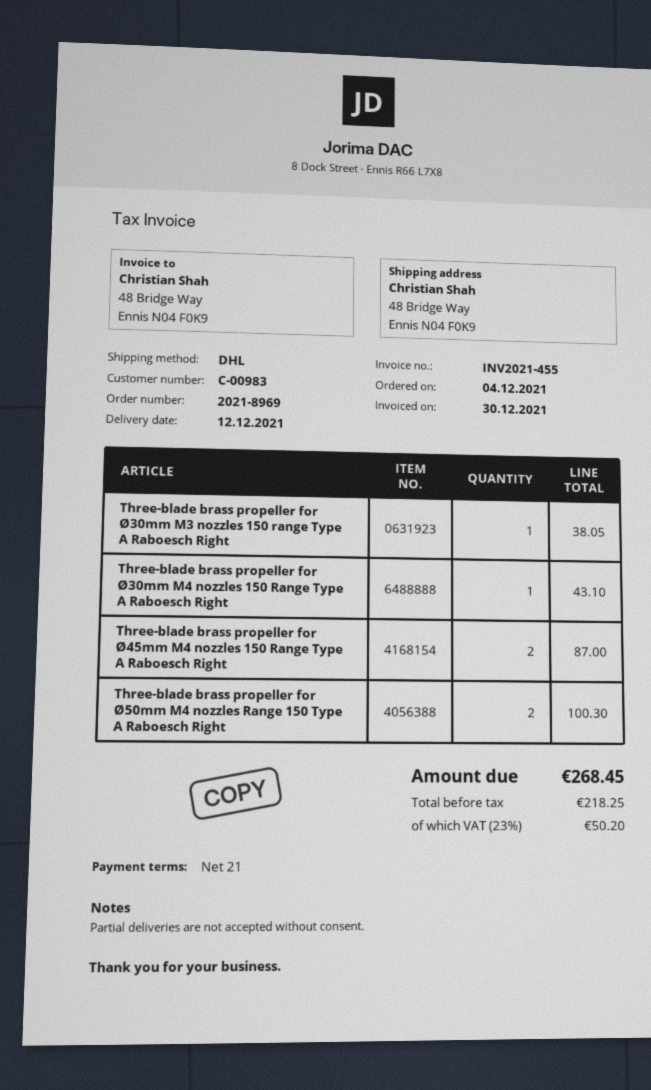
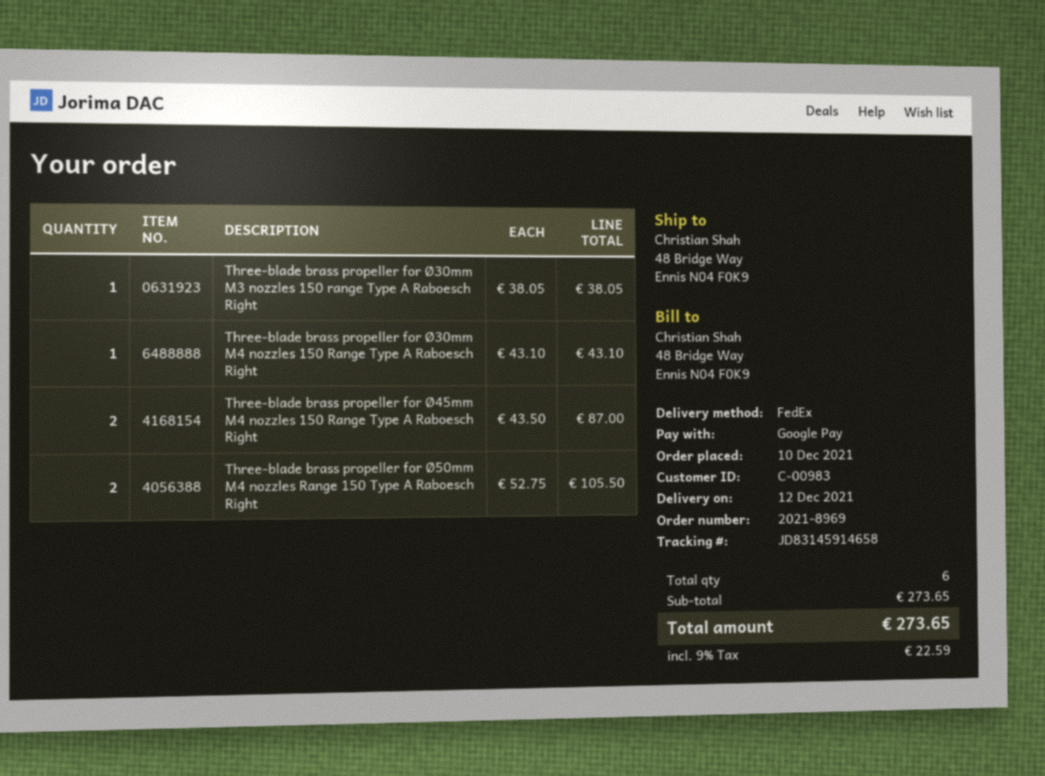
order date: 2021-12-04 -> 2021-12-10
shipping method: DHL -> FedEx
Three-blade brass propeller for Ø50mm M4 nozzles Range 150 Type A Raboesch Right: 2 for 100.30 -> 2 for 105.50
tax: 23% = 50.20 -> 9% = 22.59
total: 268.45 -> 273.65

